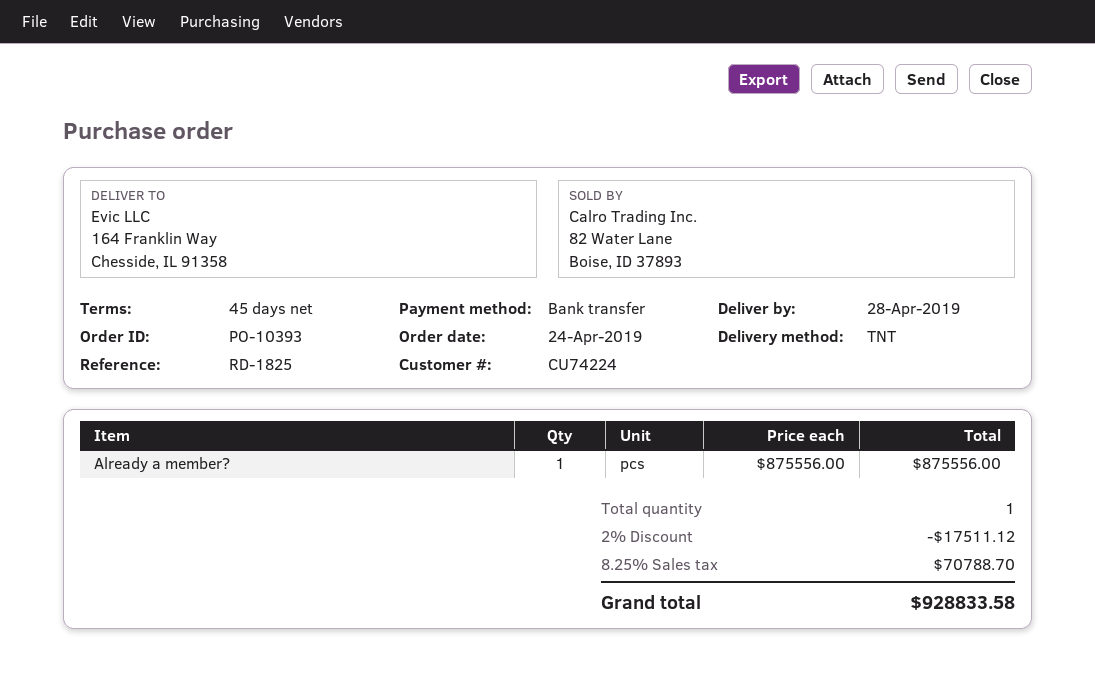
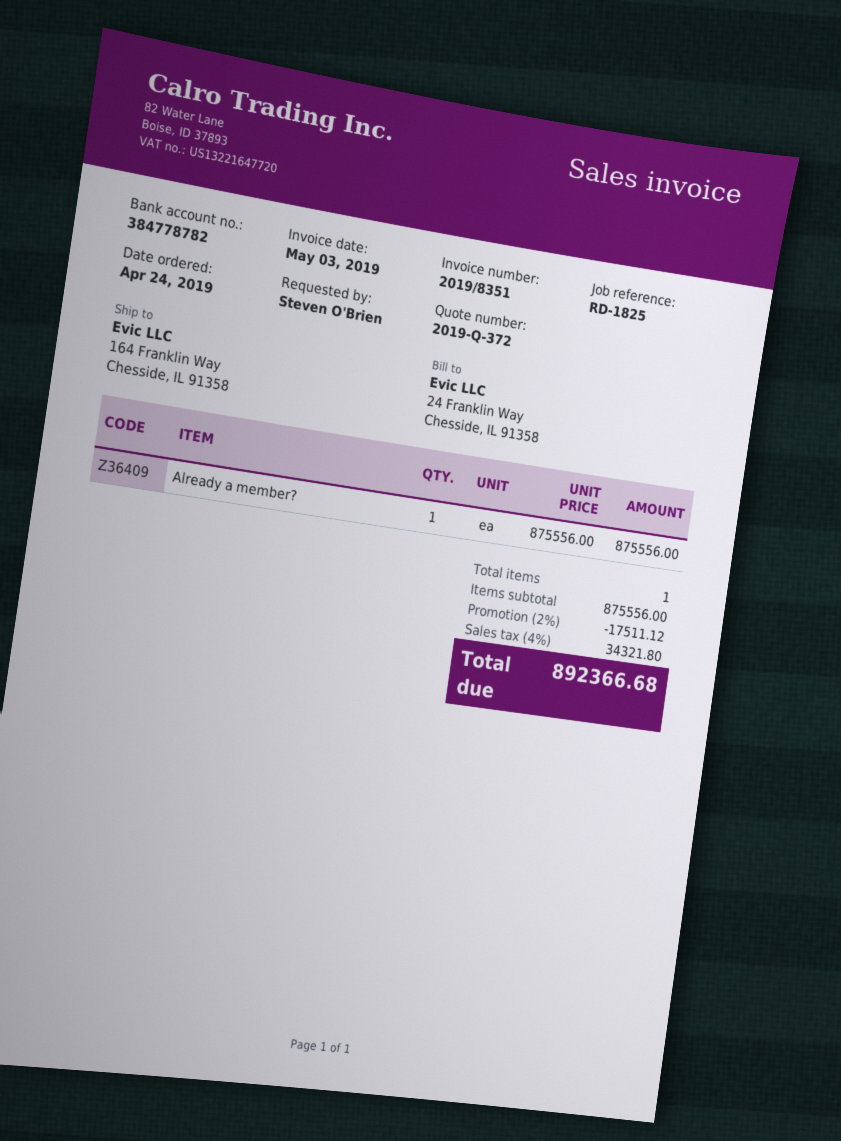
tax: 8.25% = 70788.70 -> 4% = 34321.80
total: 928833.58 -> 892366.68

